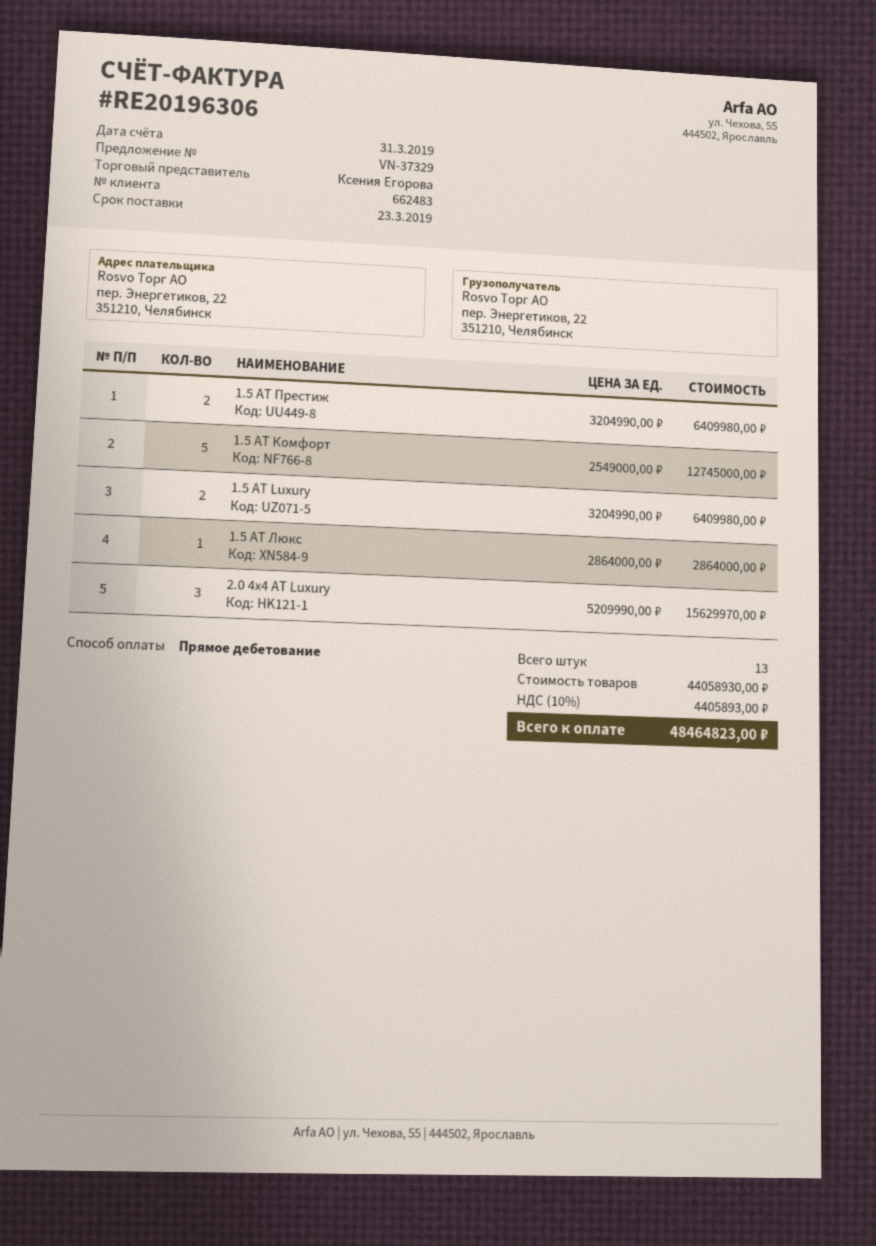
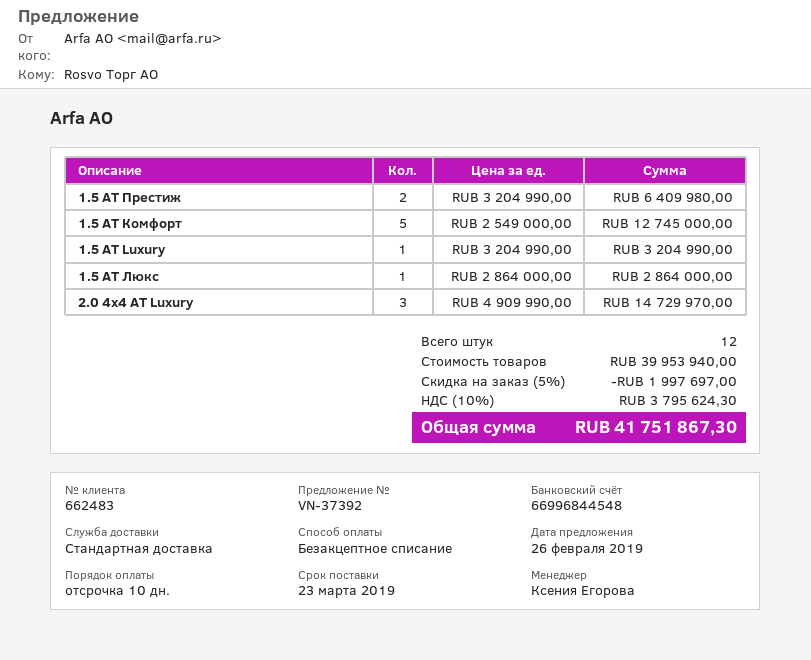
quote number: VN-37329 -> VN-37392
1.5 AT Luxury: 2 x 3204990.00 = 6409980.00 -> 1 x 3204990.00 = 3204990.00
2.0 4x4 AT Luxury: 3 x 5209990.00 = 15629970.00 -> 3 x 4909990.00 = 14729970.00
total quantity: 13 -> 12
subtotal: 44058930.00 -> 39953940.00
discount: none -> 5% = 1997697.00
tax: 10% = 4405893.00 -> 10% = 3795624.30
total: 48464823.00 -> 41751867.30

